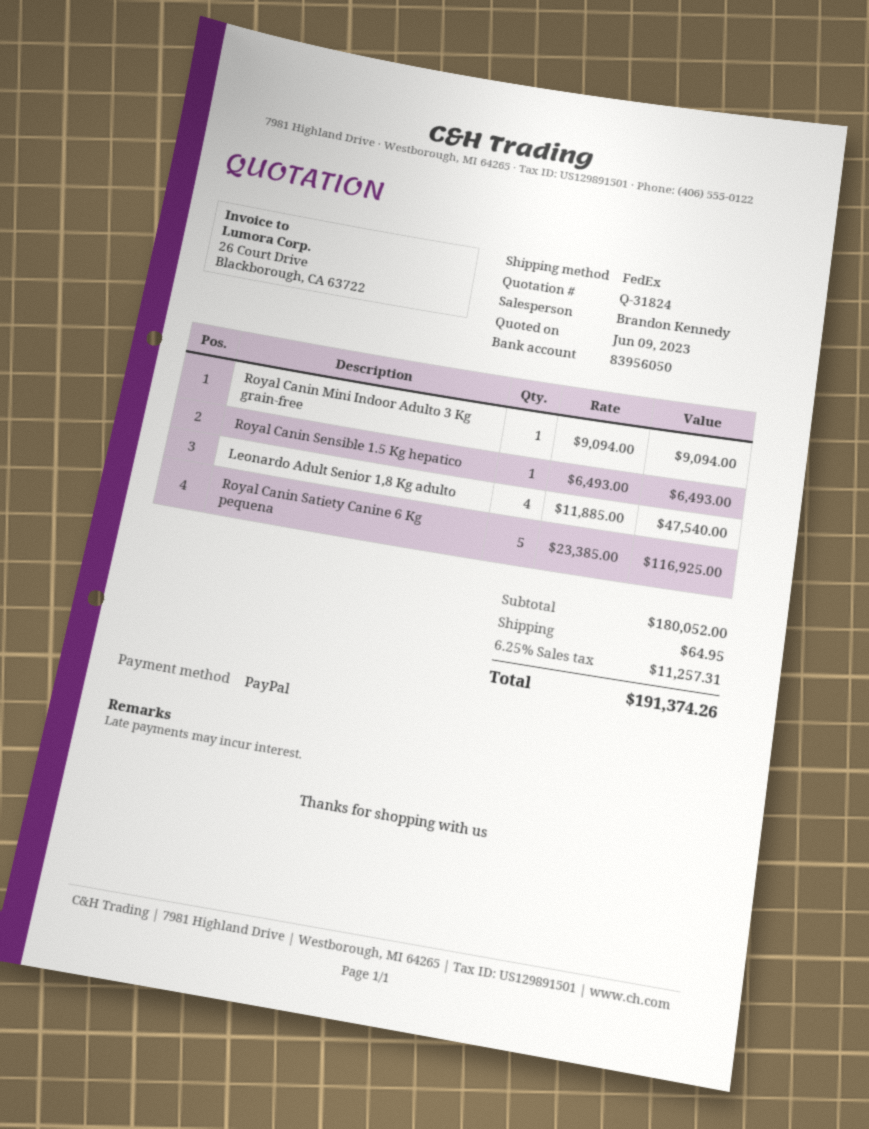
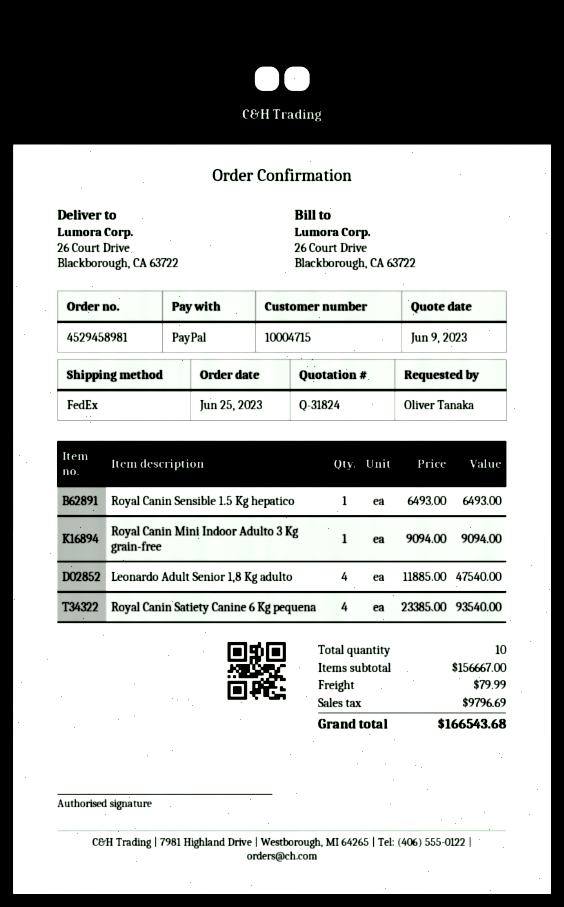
Royal Canin Satiety Canine 6 Kg pequena: 5 x 23385.00 = 116925.00 -> 4 x 23385.00 = 93540.00
subtotal: 180052.00 -> 156667.00
shipping: 64.95 -> 79.99
tax: 11257.31 -> 9796.69
total: 191374.26 -> 166543.68

